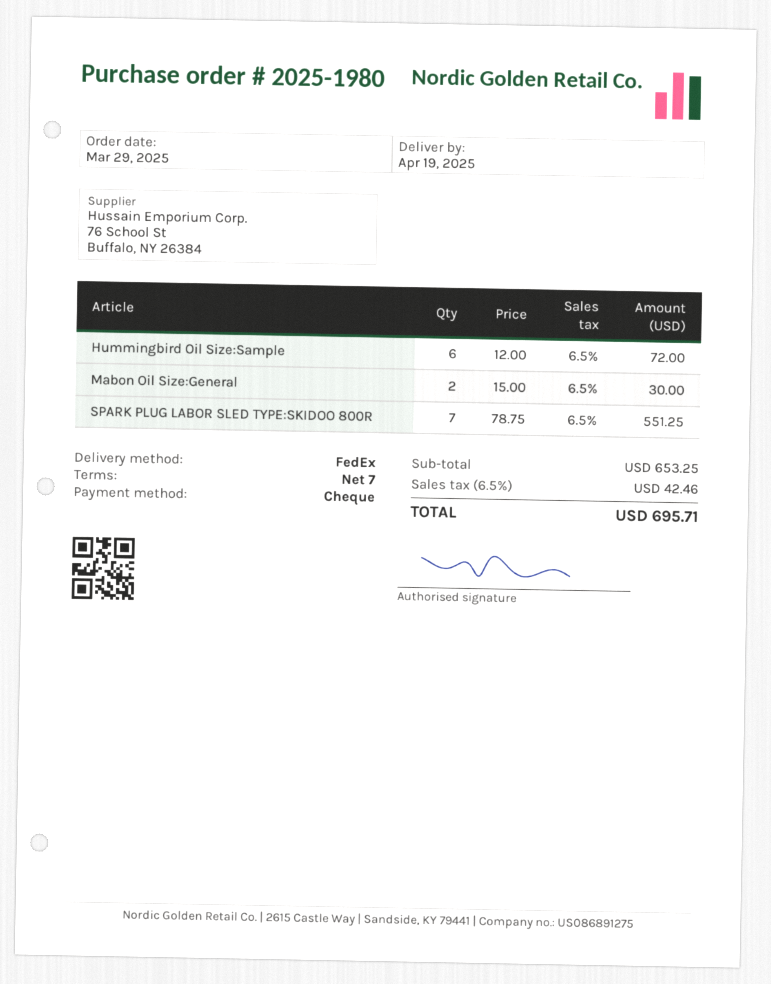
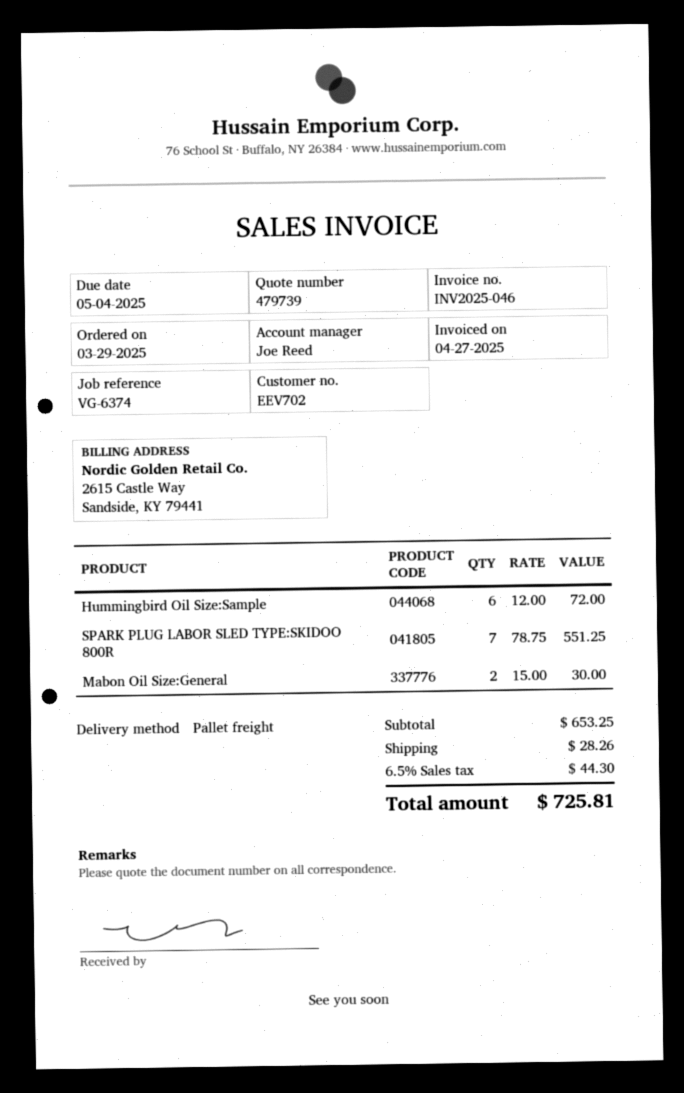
shipping method: FedEx -> pallet freight
shipping: none -> 28.26
tax: 6.5% = 42.46 -> 6.5% = 44.30
total: 695.71 -> 725.81

